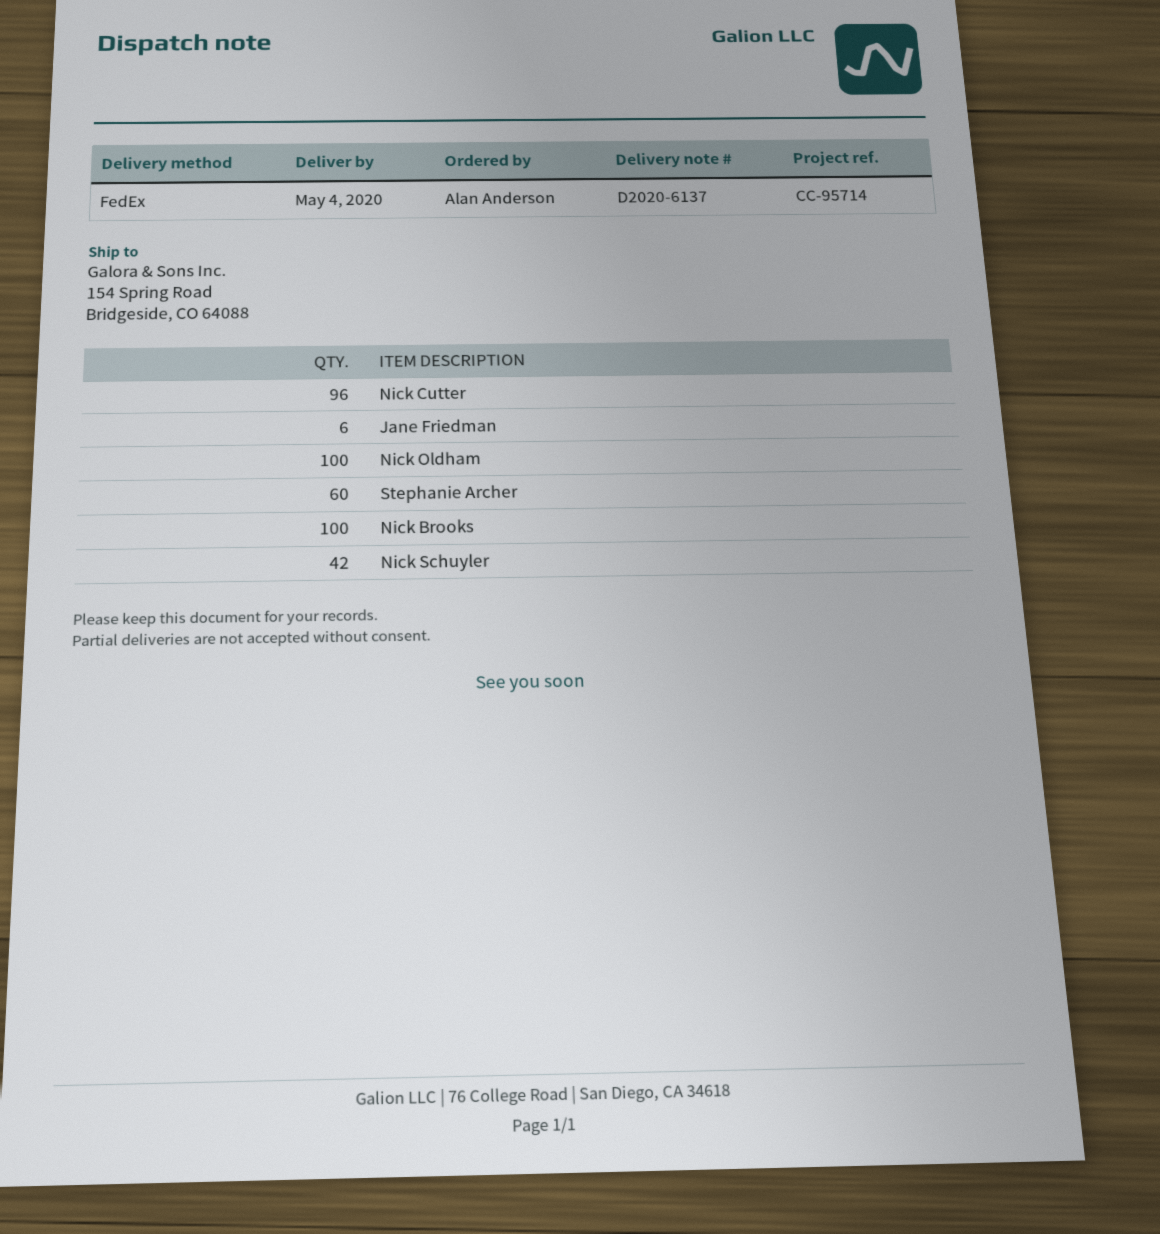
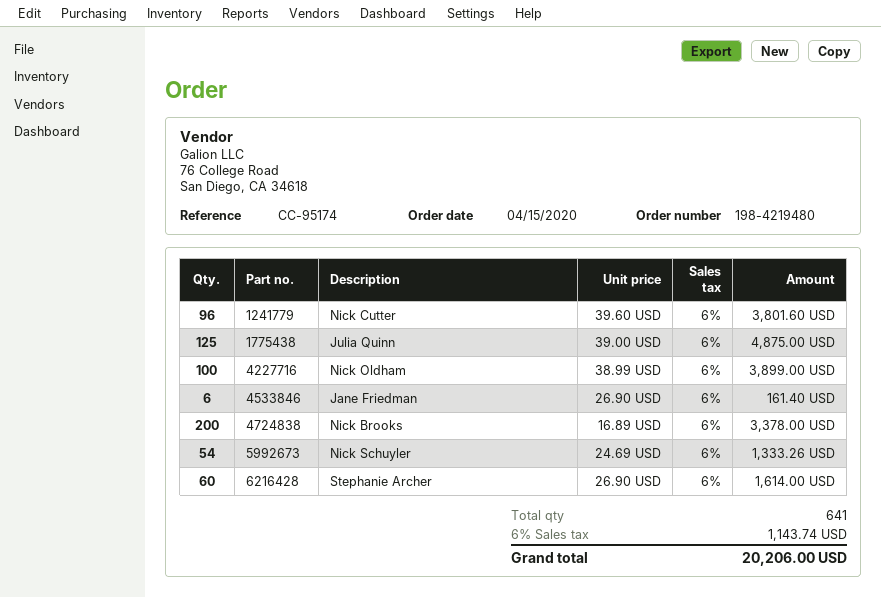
reference: CC-95714 -> CC-95174
Nick Brooks: 100 -> 200
Nick Schuyler: 42 -> 54
Julia Quinn: none -> 125

